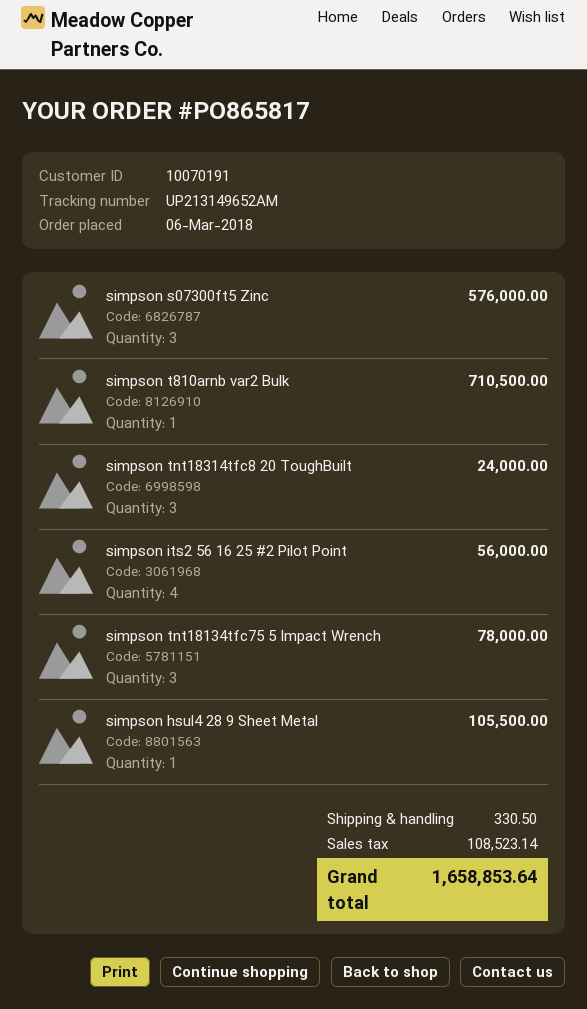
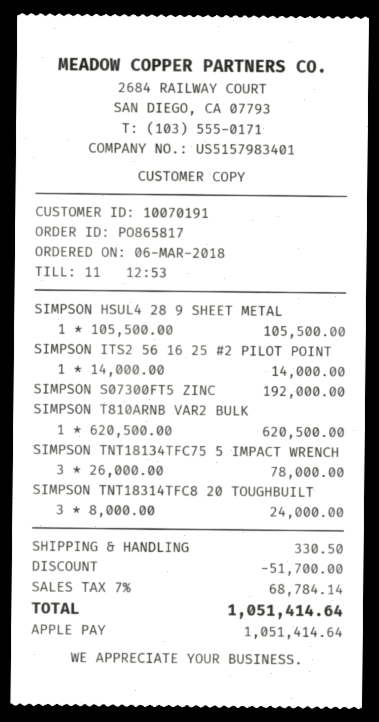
simpson s07300ft5 Zinc: 3 for 576000.00 -> 1 for 192000.00
simpson t810arnb var2 Bulk: 1 for 710500.00 -> 1 for 620500.00
simpson its2 56 16 25 #2 Pilot Point: 4 for 56000.00 -> 1 for 14000.00
discount: none -> 51700.00
tax: 108523.14 -> 68784.14
total: 1658853.64 -> 1051414.64

